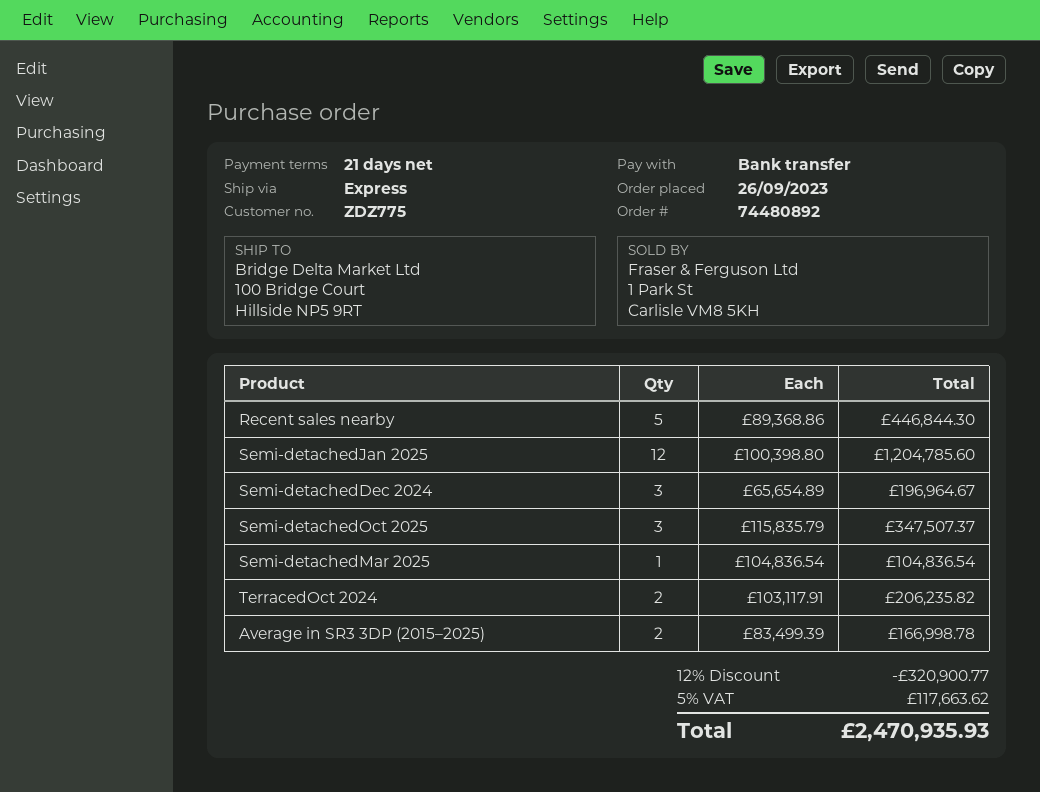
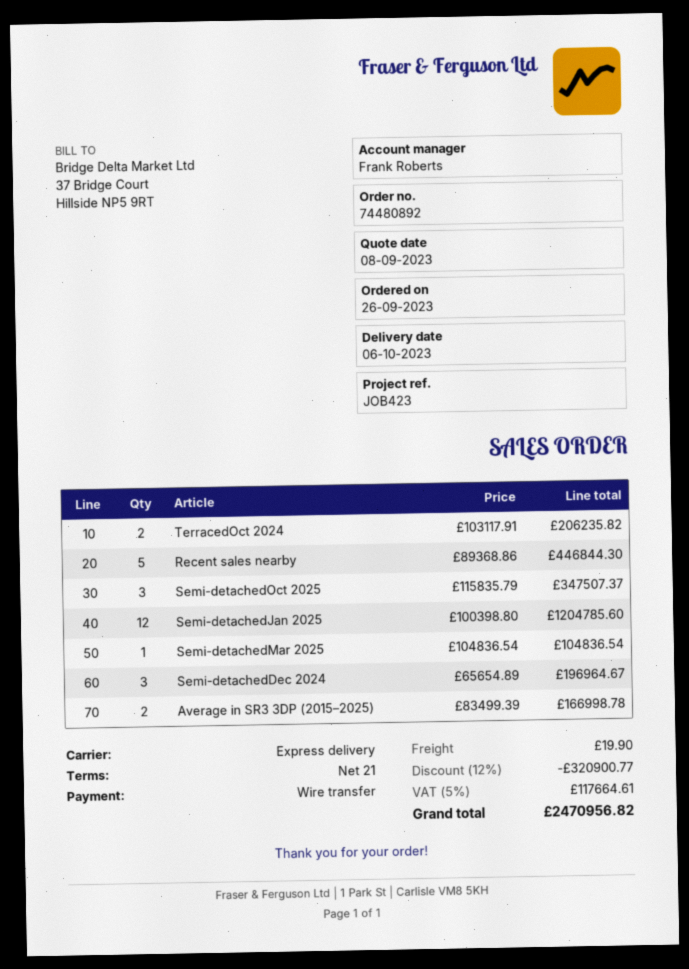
shipping: none -> 19.90
tax: 5% = 117663.62 -> 5% = 117664.61
total: 2470935.93 -> 2470956.82

